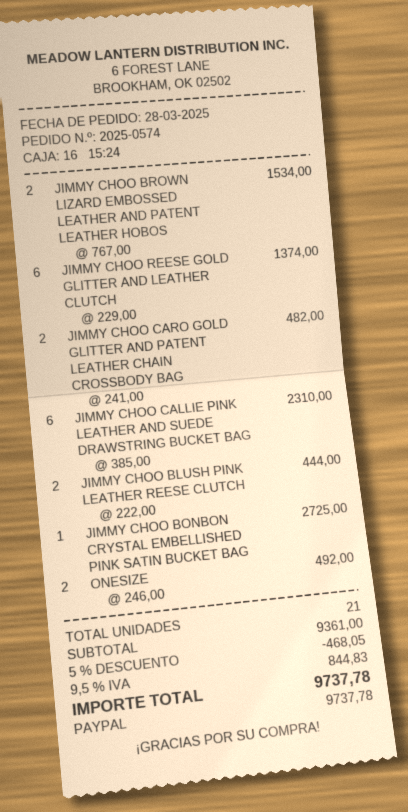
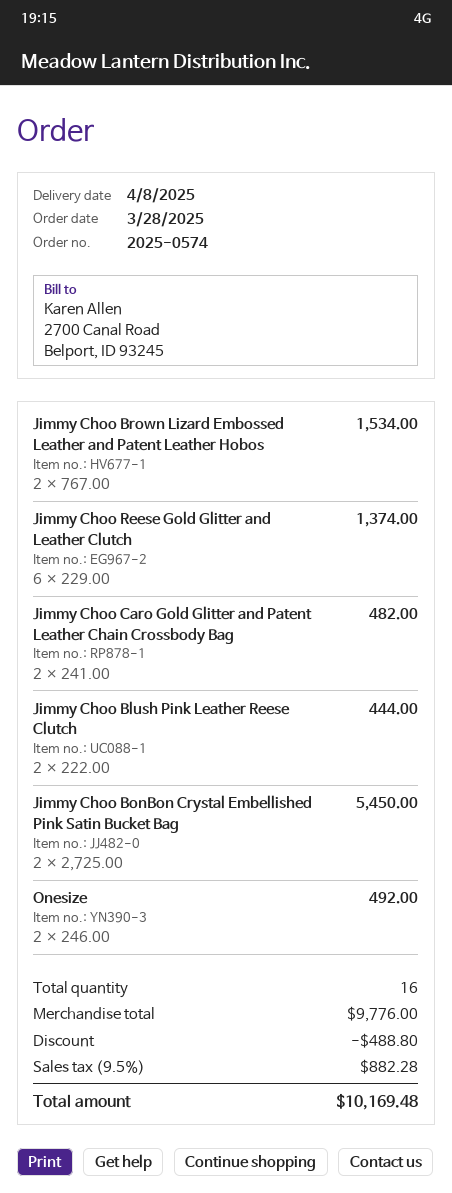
JIMMY CHOO CALLIE PINK LEATHER AND SUEDE DRAWSTRING BUCKET BAG: 6 x 385.00 = 2310.00 -> none
JIMMY CHOO BONBON CRYSTAL EMBELLISHED PINK SATIN BUCKET BAG: 1 x 2725.00 = 2725.00 -> 2 x 2725.00 = 5450.00
total quantity: 21 -> 16
subtotal: 9361.00 -> 9776.00
discount: 468.05 -> 488.80
tax: 9.5% = 844.83 -> 9.5% = 882.28
total: 9737.78 -> 10169.48

